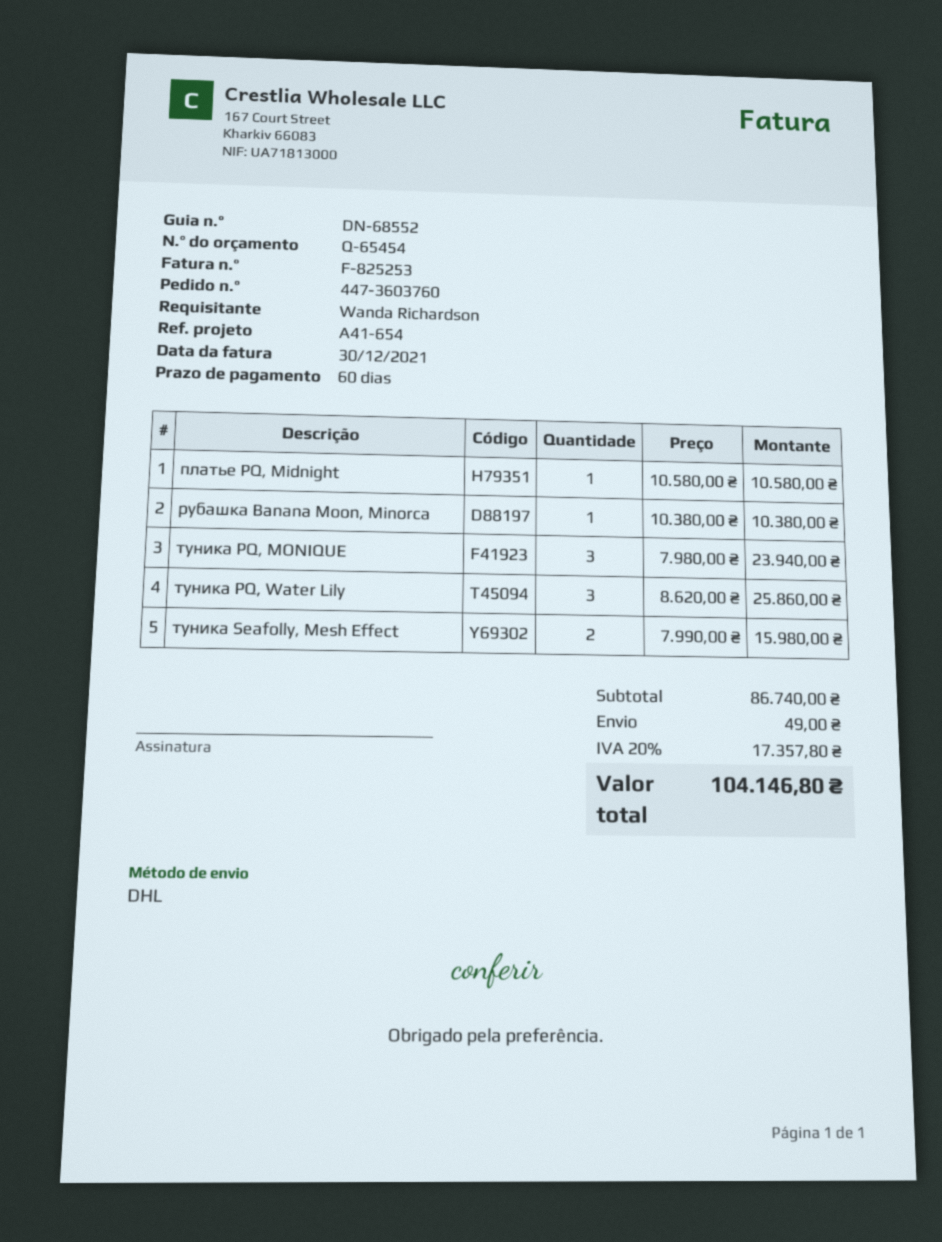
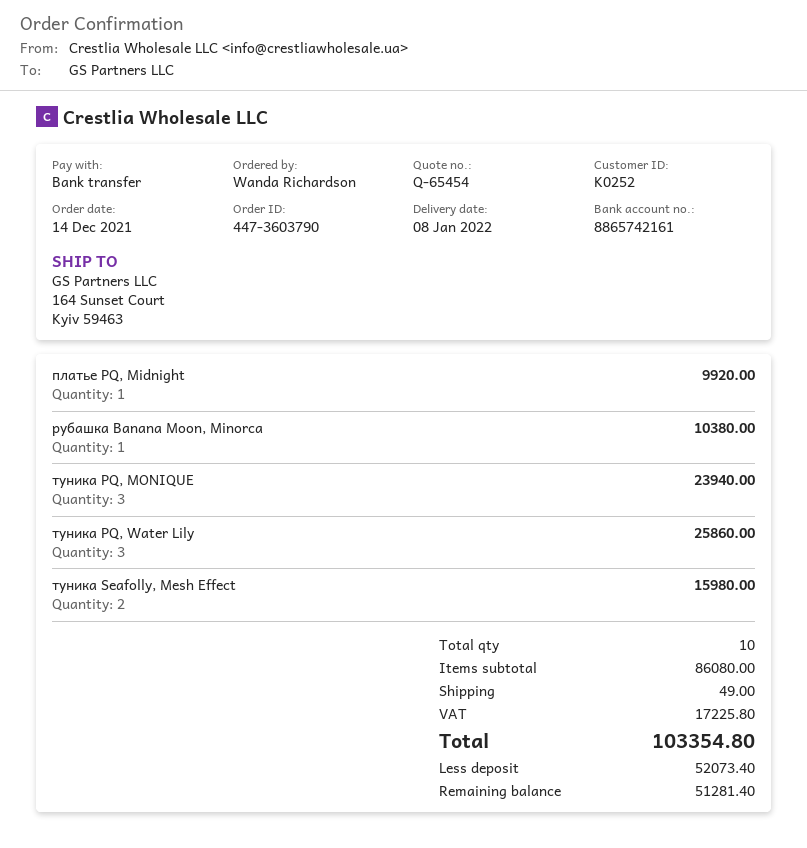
order number: 447-3603760 -> 447-3603790
платье PQ, Midnight: 1 for 10580.00 -> 1 for 9920.00
subtotal: 86740.00 -> 86080.00
tax: 17357.80 -> 17225.80
total: 104146.80 -> 103354.80

